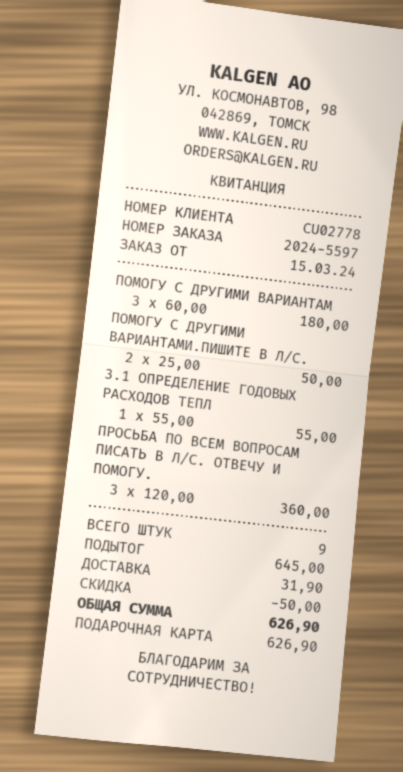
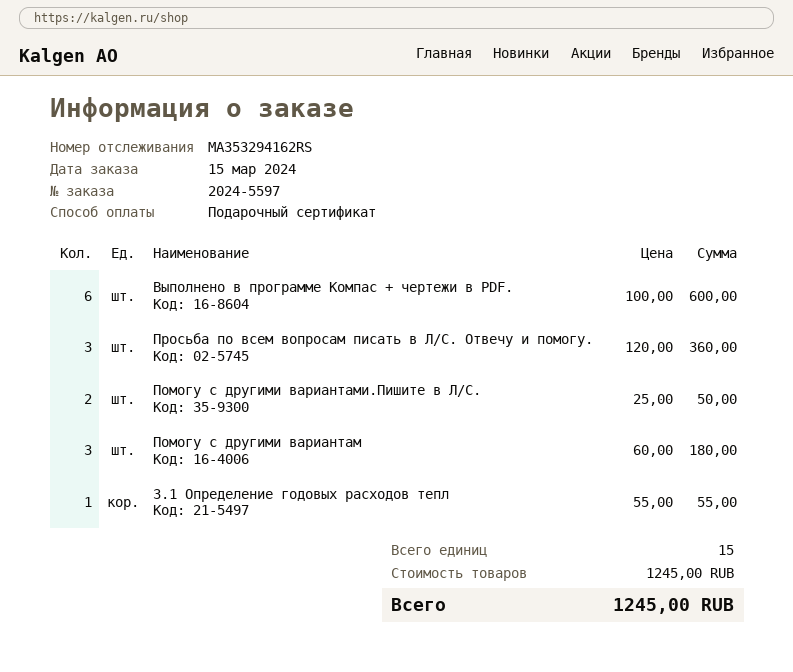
Выполнено в программе Компас + чертежи в PDF.: none -> 6 x 100.00 = 600.00
total quantity: 9 -> 15
subtotal: 645.00 -> 1245.00
discount: 50.00 -> none
shipping: 31.90 -> none
total: 626.90 -> 1245.00

